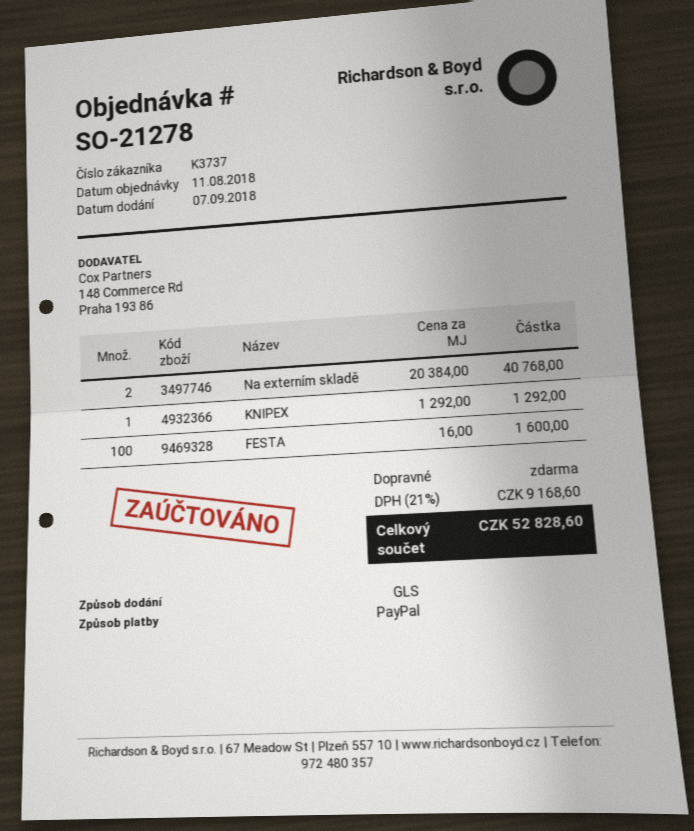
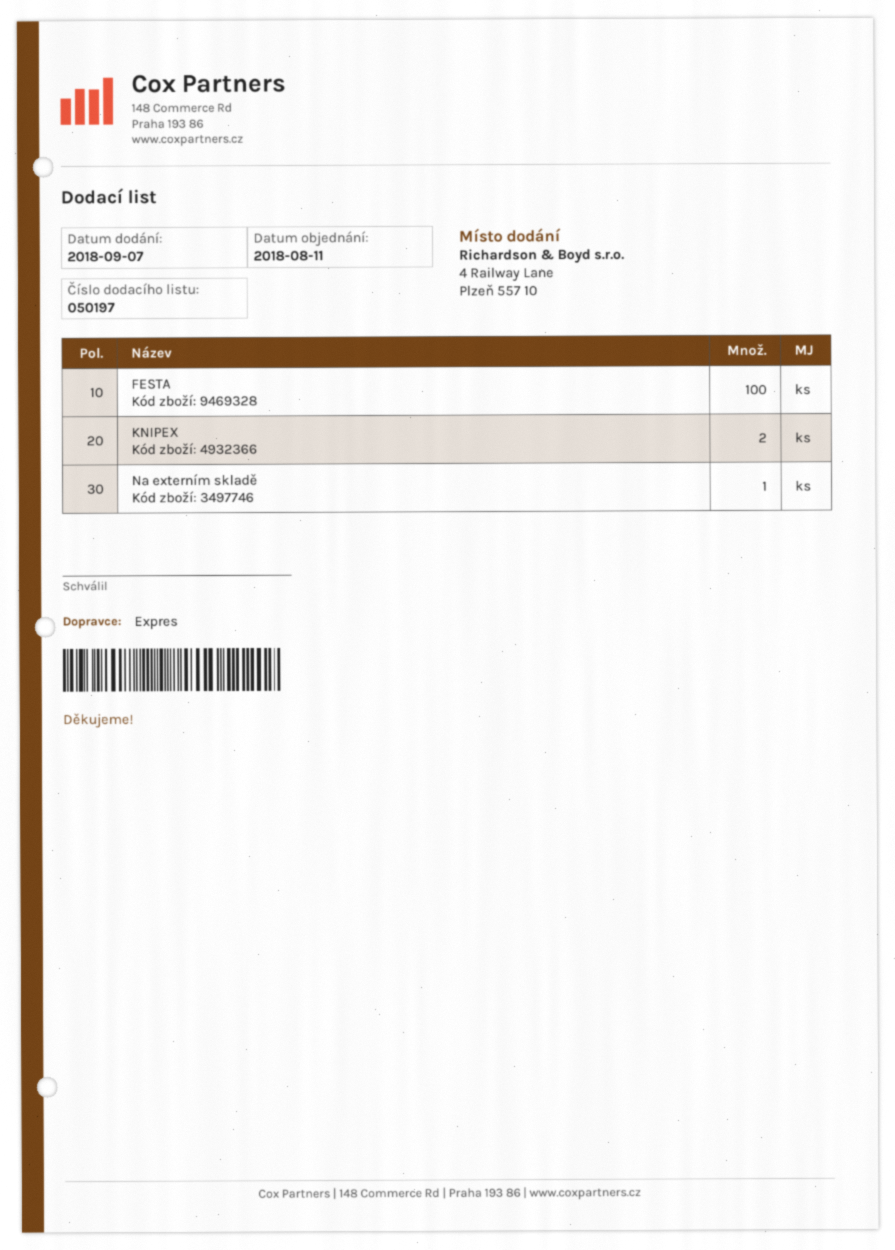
shipping method: GLS -> express
Na externím skladě: 2 -> 1
KNIPEX: 1 -> 2

